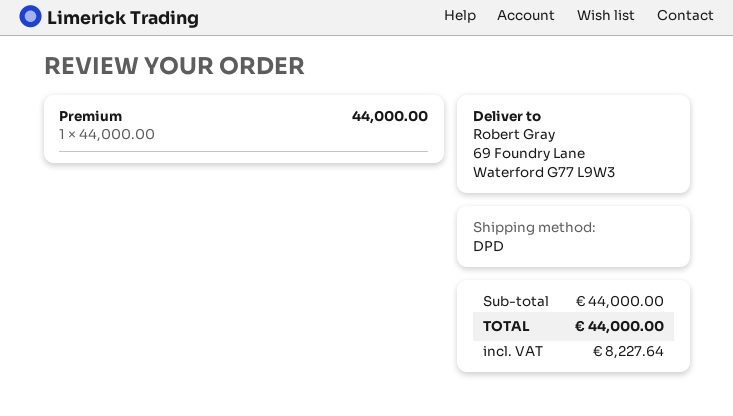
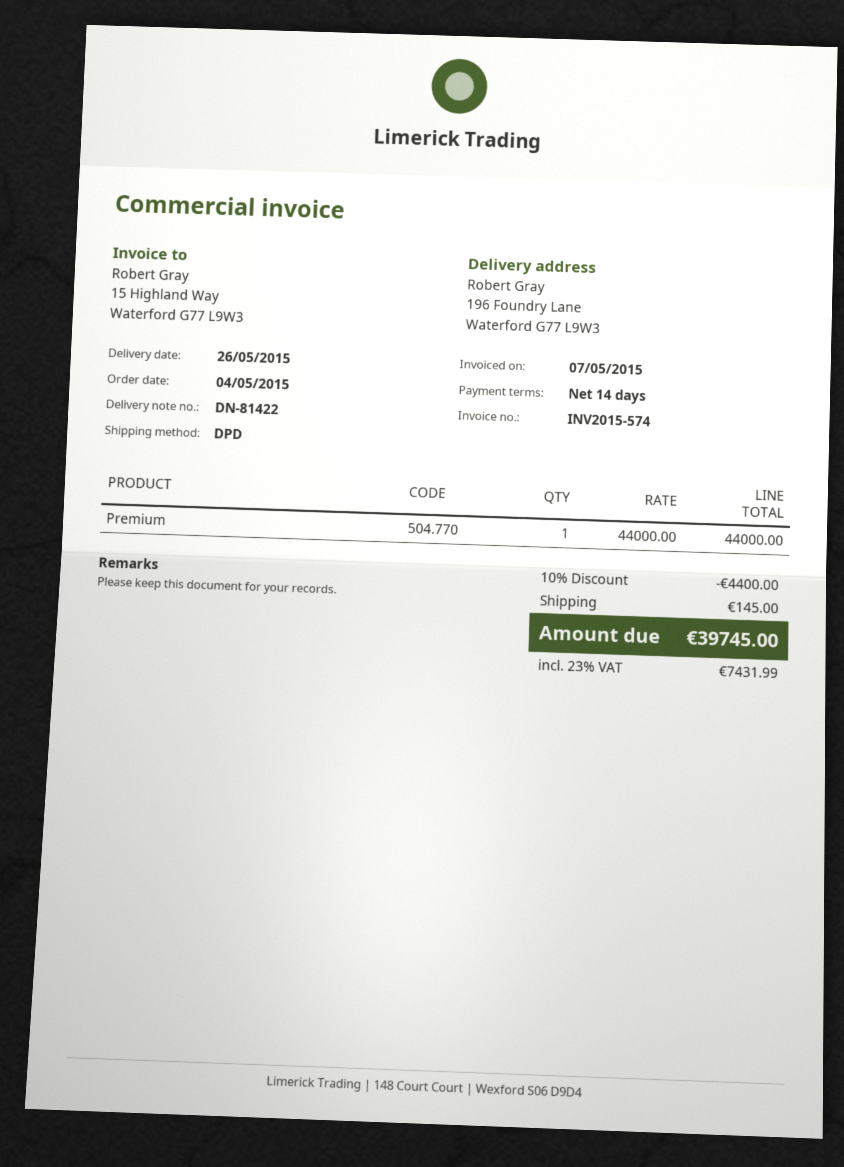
ship to: 69 Foundry Lane, Waterford G77 L9W3 -> 196 Foundry Lane, Waterford G77 L9W3
discount: none -> 10% = 4400.00
shipping: none -> 145.00
tax: 8227.64 -> 7431.99
total: 44000.00 -> 39745.00

